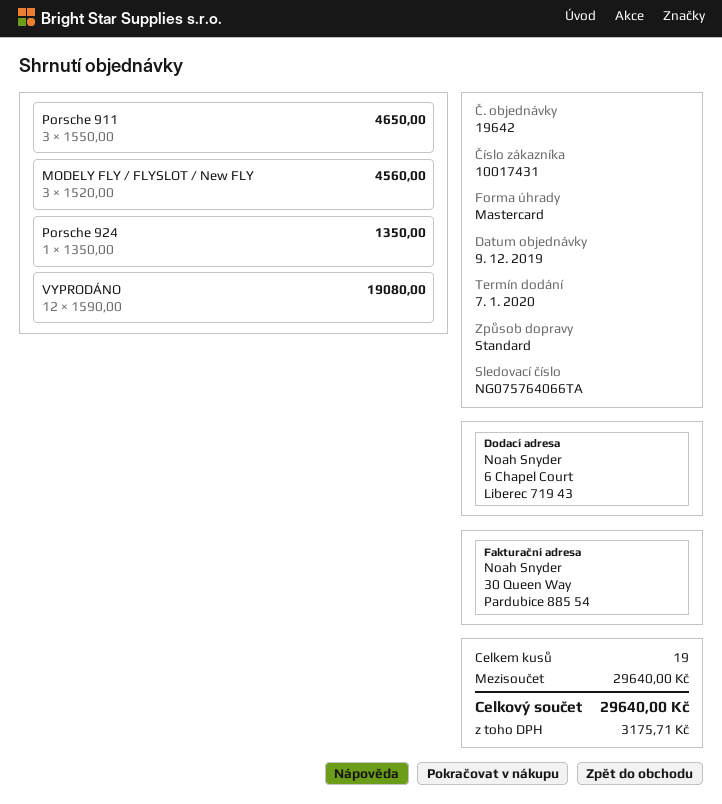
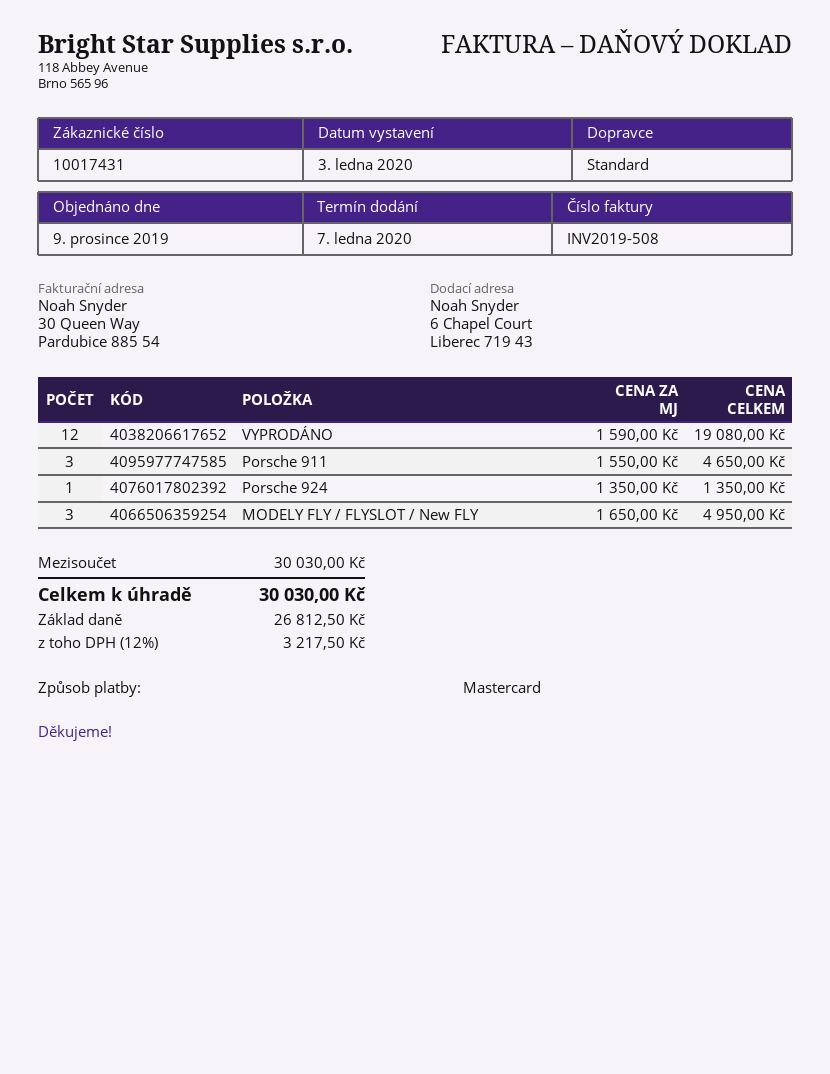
MODELY FLY / FLYSLOT / New FLY: 3 x 1520.00 = 4560.00 -> 3 x 1650.00 = 4950.00
subtotal: 29640.00 -> 30030.00
tax: 3175.71 -> 3217.50
total: 29640.00 -> 30030.00

